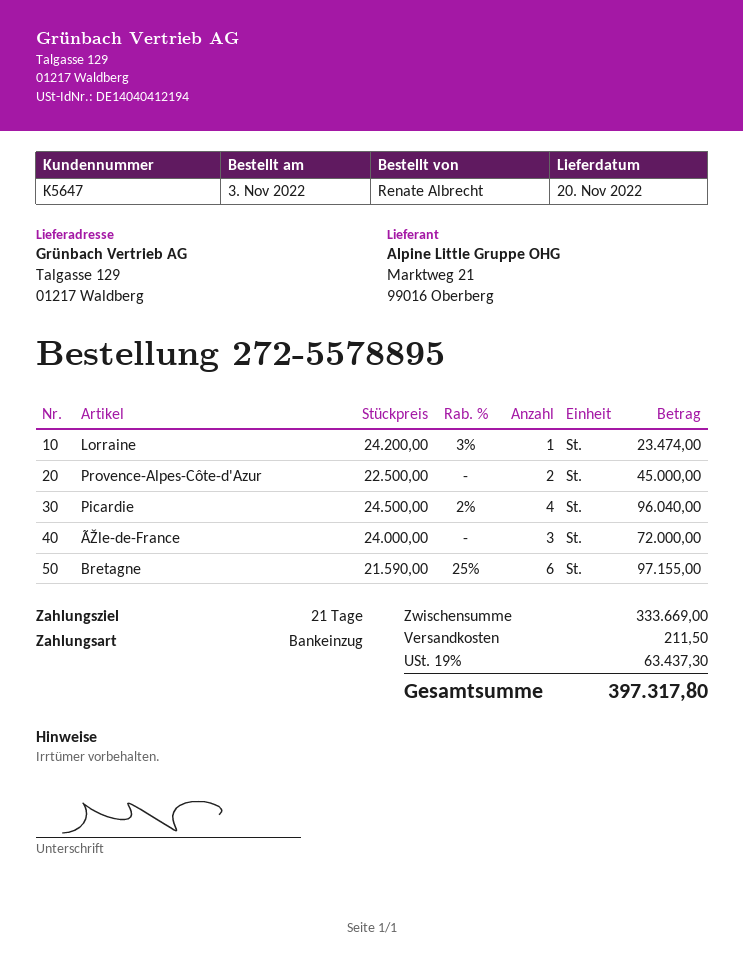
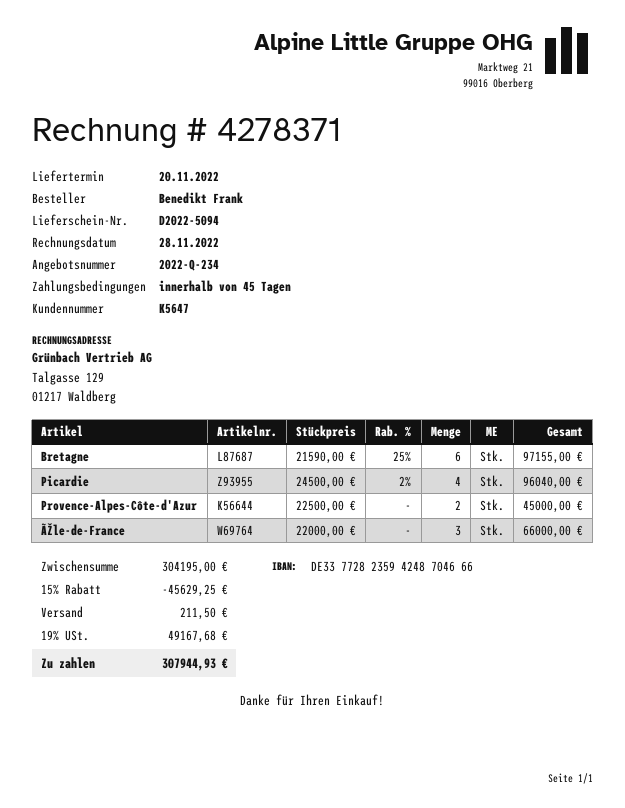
payment terms: 21 days -> 45 days
ordered by: Renate Albrecht -> Benedikt Frank
Lorraine: 1 x 24200.00 - 3% = 23474.00 -> none
ÃŽle-de-France: 3 x 24000.00 = 72000.00 -> 3 x 22000.00 = 66000.00
subtotal: 333669.00 -> 304195.00
discount: none -> 15% = 45629.25
tax: 19% = 63437.30 -> 19% = 49167.68
total: 397317.80 -> 307944.93

